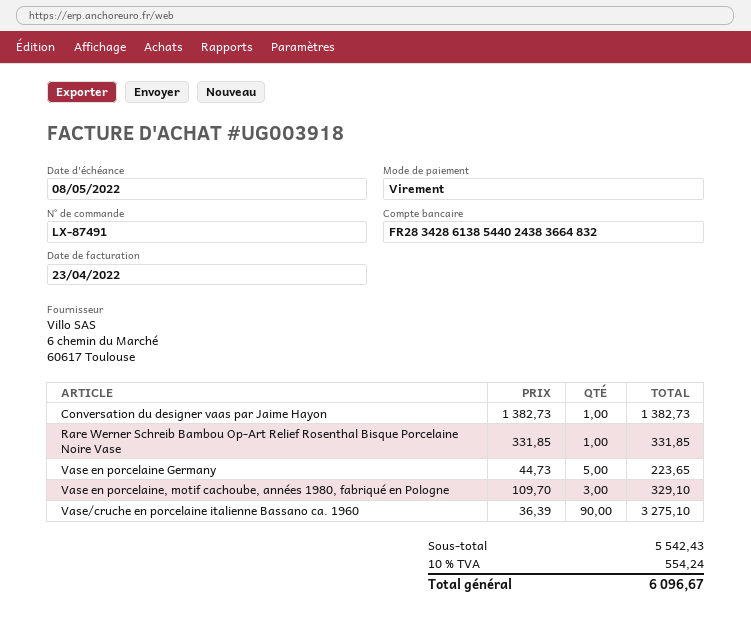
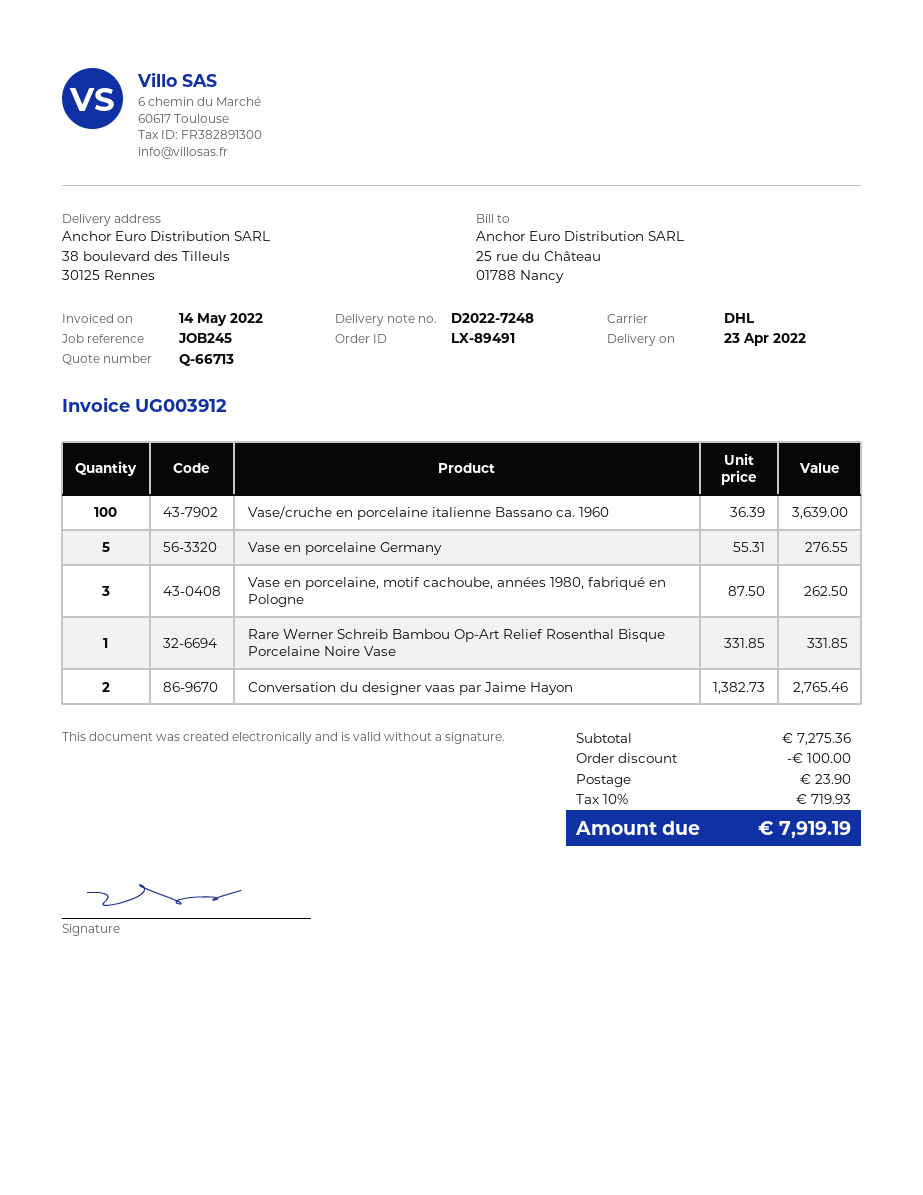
order number: LX-87491 -> LX-89491
invoice number: UG003918 -> UG003912
invoice date: 2022-04-23 -> 2022-05-14
Conversation du designer vaas par Jaime Hayon: 1 x 1382.73 = 1382.73 -> 2 x 1382.73 = 2765.46
Vase en porcelaine Germany: 5 x 44.73 = 223.65 -> 5 x 55.31 = 276.55
Vase en porcelaine, motif cachoube, années 1980, fabriqué en Pologne: 3 x 109.70 = 329.10 -> 3 x 87.50 = 262.50
Vase/cruche en porcelaine italienne Bassano ca. 1960: 90 x 36.39 = 3275.10 -> 100 x 36.39 = 3639.00
subtotal: 5542.43 -> 7275.36
discount: none -> 100.00
shipping: none -> 23.90
tax: 10% = 554.24 -> 10% = 719.93
total: 6096.67 -> 7919.19

